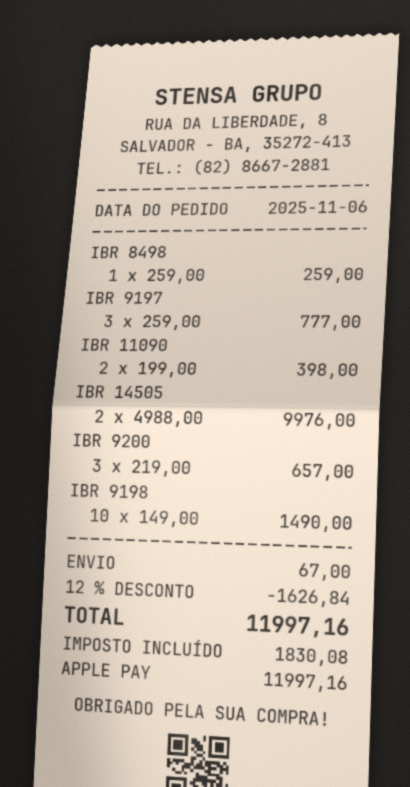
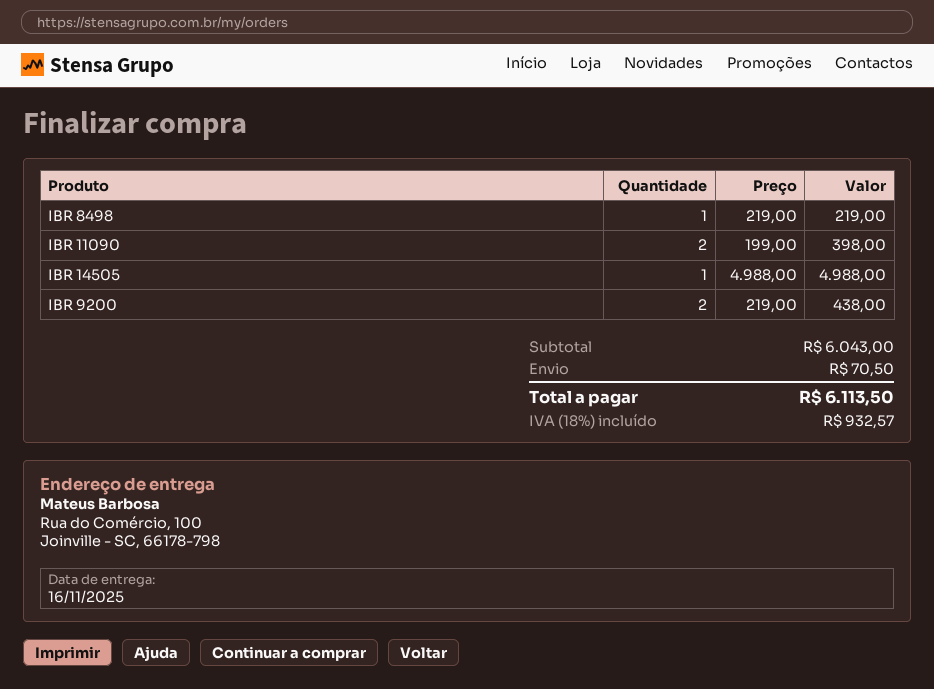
IBR 8498: 1 x 259.00 = 259.00 -> 1 x 219.00 = 219.00
IBR 9197: 3 x 259.00 = 777.00 -> none
IBR 14505: 2 x 4988.00 = 9976.00 -> 1 x 4988.00 = 4988.00
IBR 9200: 3 x 219.00 = 657.00 -> 2 x 219.00 = 438.00
IBR 9198: 10 x 149.00 = 1490.00 -> none
discount: 12% = 1626.84 -> none
shipping: 67.00 -> 70.50
tax: 1830.08 -> 932.57
total: 11997.16 -> 6113.50

